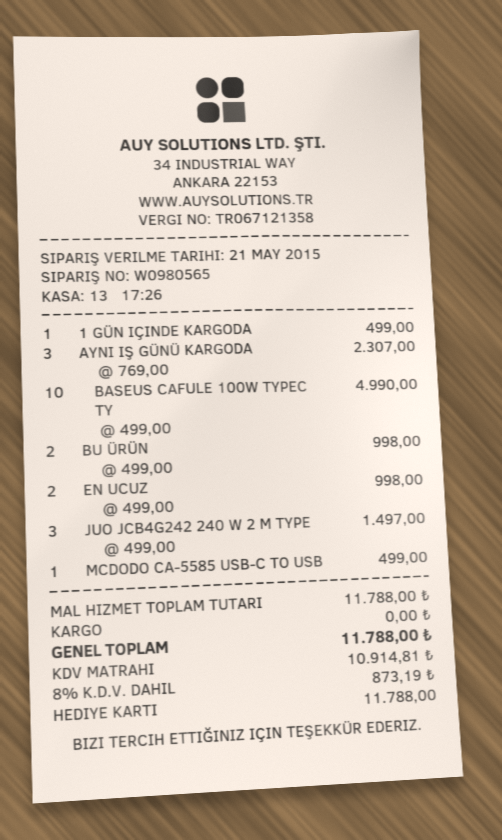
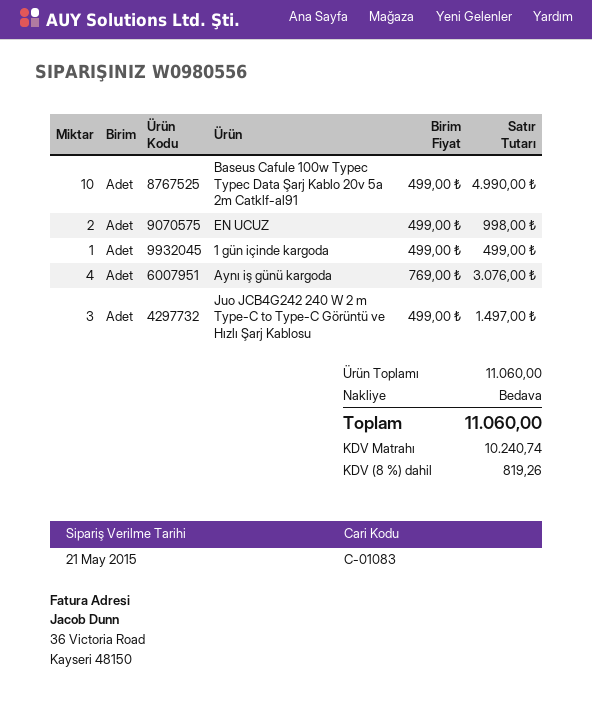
order number: W0980565 -> W0980556
AYNI IŞ GÜNÜ KARGODA: 3 x 769.00 = 2307.00 -> 4 x 769.00 = 3076.00
BU ÜRÜN: 2 x 499.00 = 998.00 -> none
MCDODO CA-5585 USB-C TO USB: 1 x 499.00 = 499.00 -> none
subtotal: 11788.00 -> 11060.00
net: 10914.81 -> 10240.74
tax: 8% = 873.19 -> 8% = 819.26
total: 11788.00 -> 11060.00

